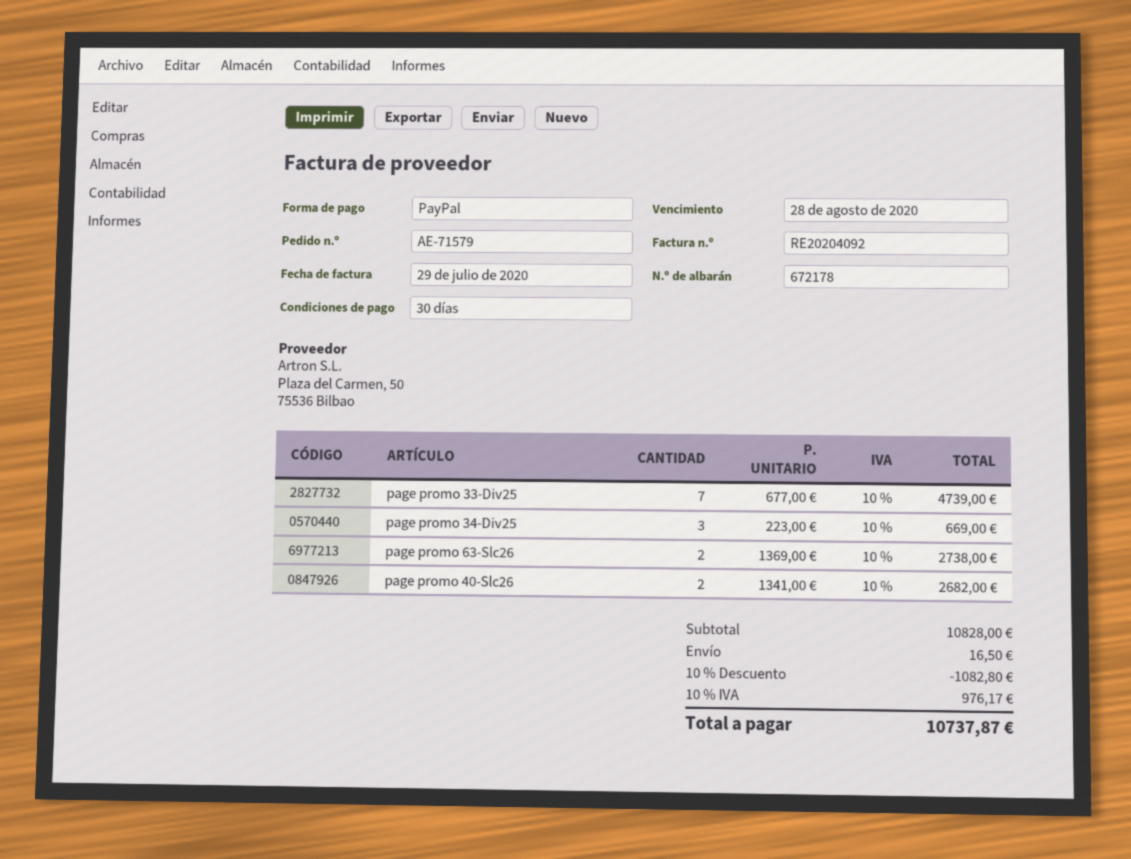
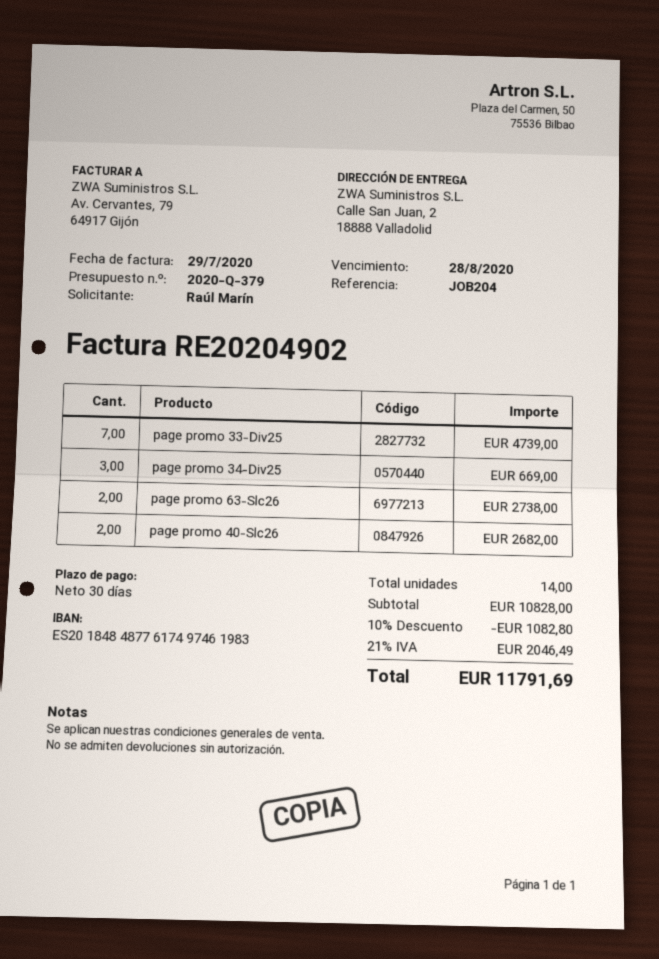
invoice number: RE20204092 -> RE20204902
shipping: 16.50 -> none
tax: 10% = 976.17 -> 21% = 2046.49
total: 10737.87 -> 11791.69

